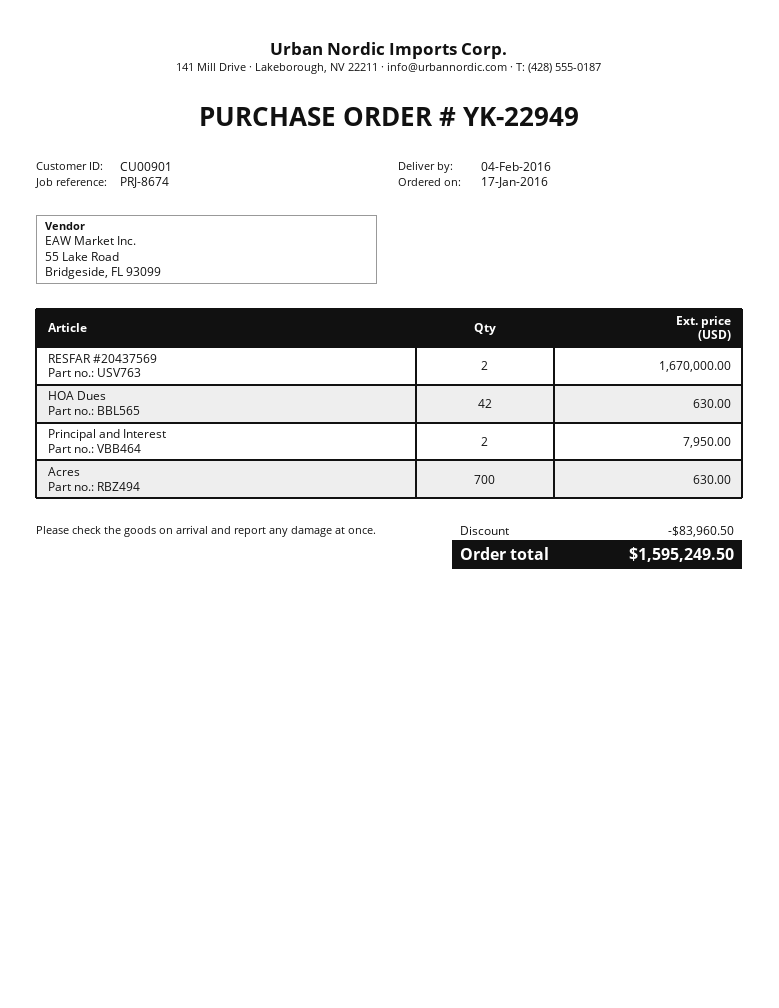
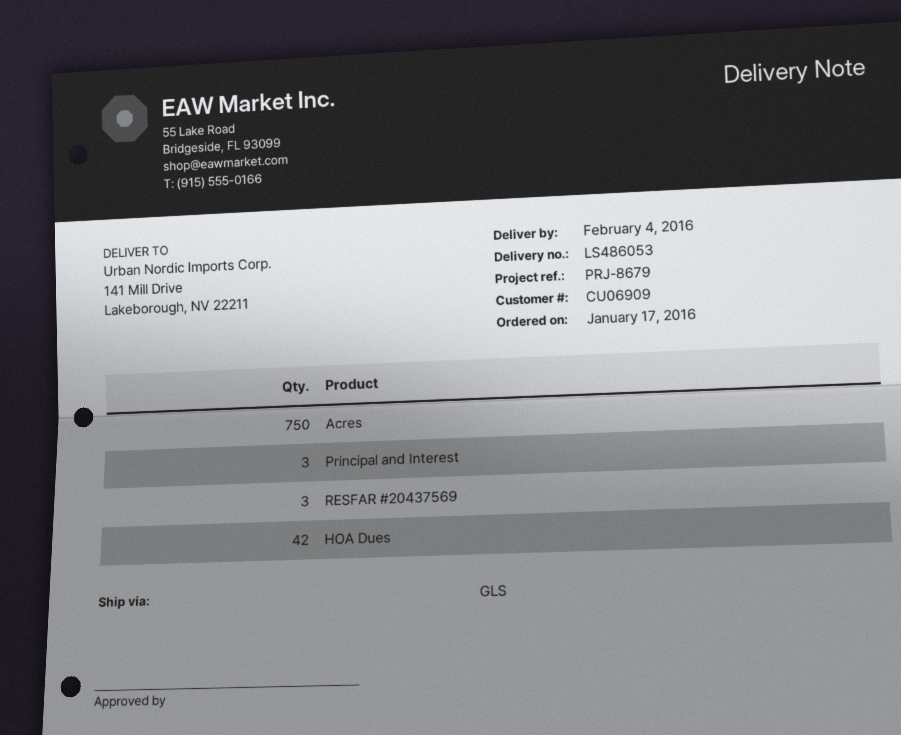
customer number: CU00901 -> CU06909
reference: PRJ-8674 -> PRJ-8679
RESFAR #20437569: 2 -> 3
Principal and Interest: 2 -> 3
Acres: 700 -> 750

